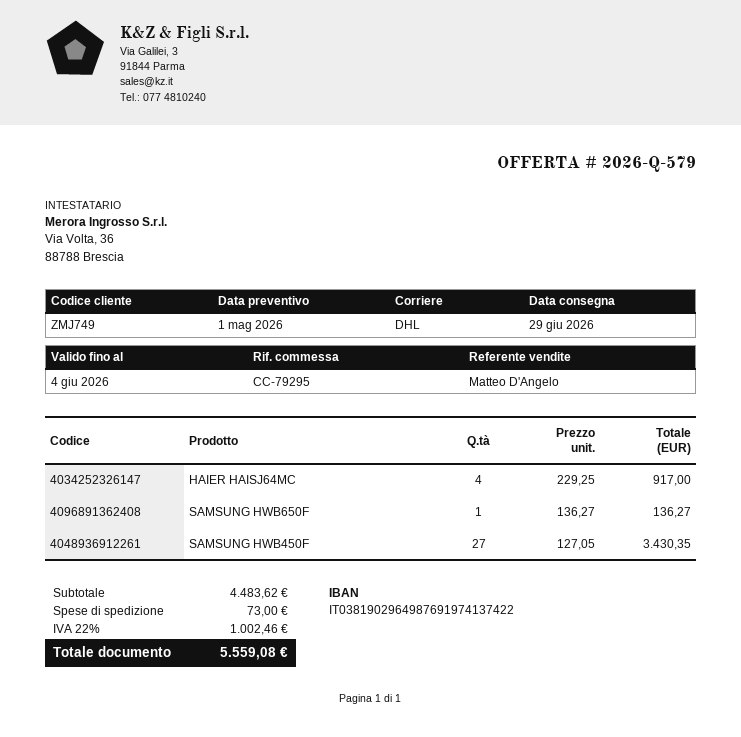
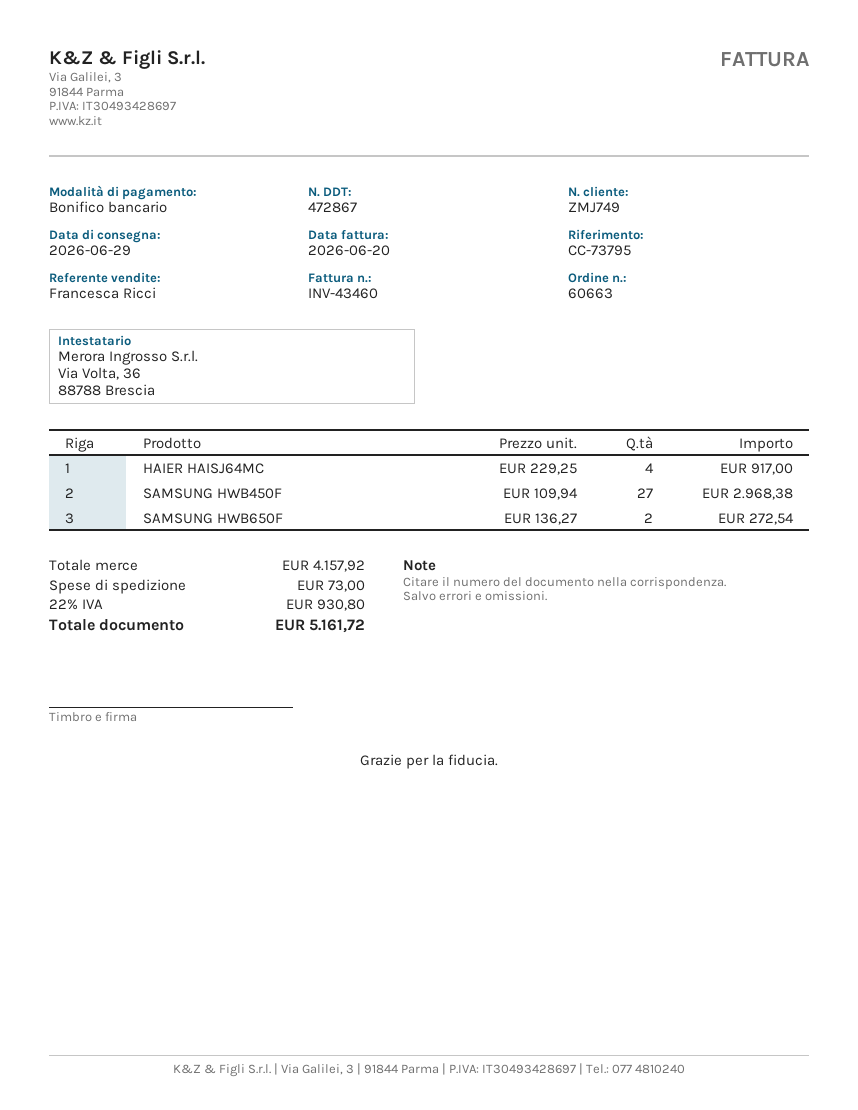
reference: CC-79295 -> CC-73795
sales rep: Matteo D'Angelo -> Francesca Ricci
SAMSUNG HWB650F: 1 x 136.27 = 136.27 -> 2 x 136.27 = 272.54
SAMSUNG HWB450F: 27 x 127.05 = 3430.35 -> 27 x 109.94 = 2968.38
subtotal: 4483.62 -> 4157.92
tax: 22% = 1002.46 -> 22% = 930.80
total: 5559.08 -> 5161.72

